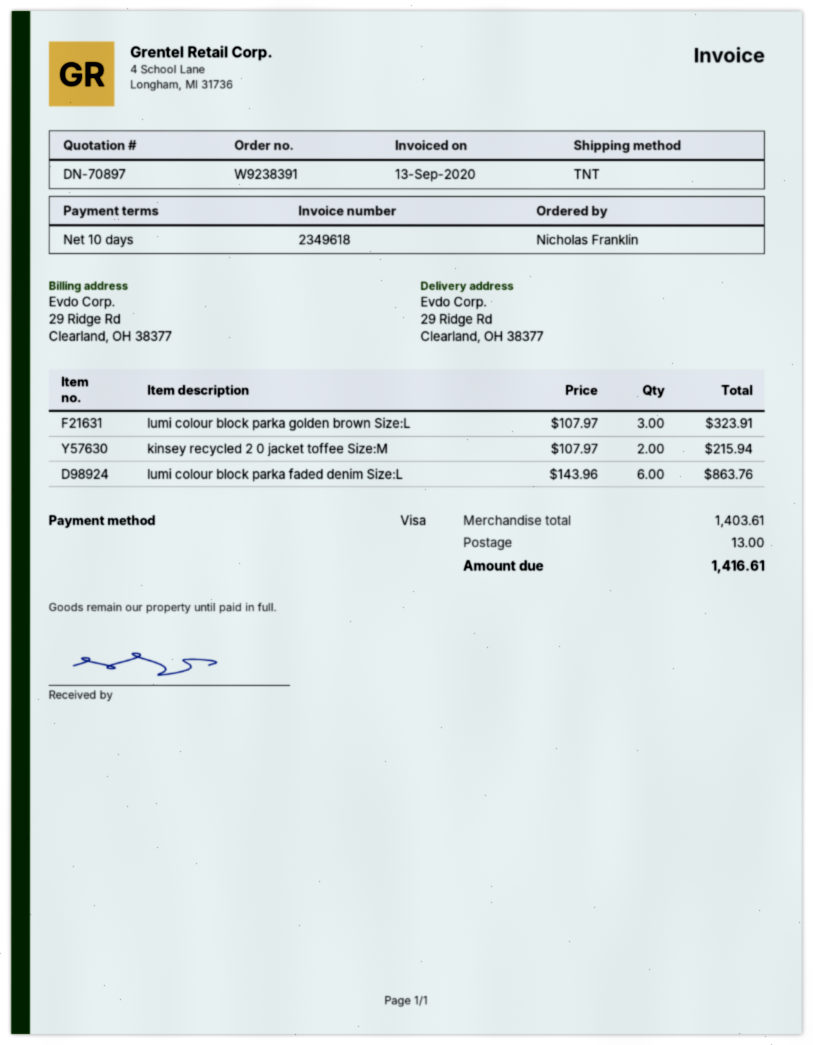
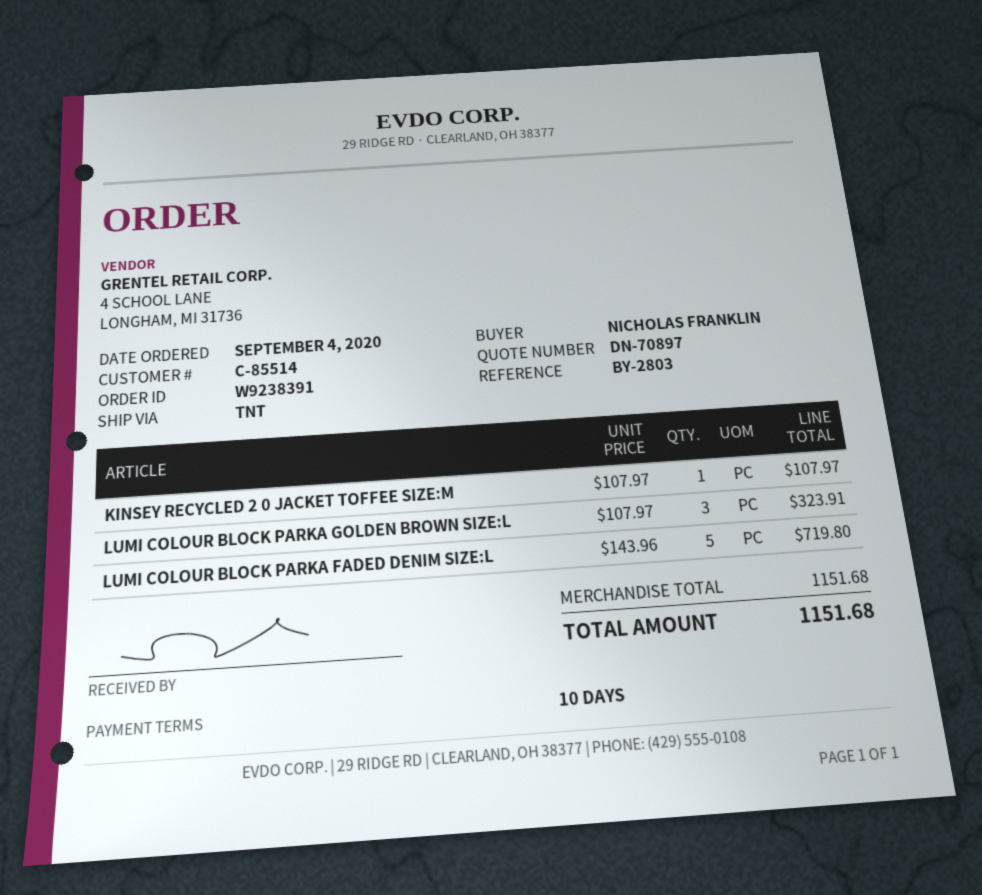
kinsey recycled 2 0 jacket toffee Size:M: 2 x 107.97 = 215.94 -> 1 x 107.97 = 107.97
lumi colour block parka faded denim Size:L: 6 x 143.96 = 863.76 -> 5 x 143.96 = 719.80
subtotal: 1403.61 -> 1151.68
shipping: 13.00 -> none
total: 1416.61 -> 1151.68

